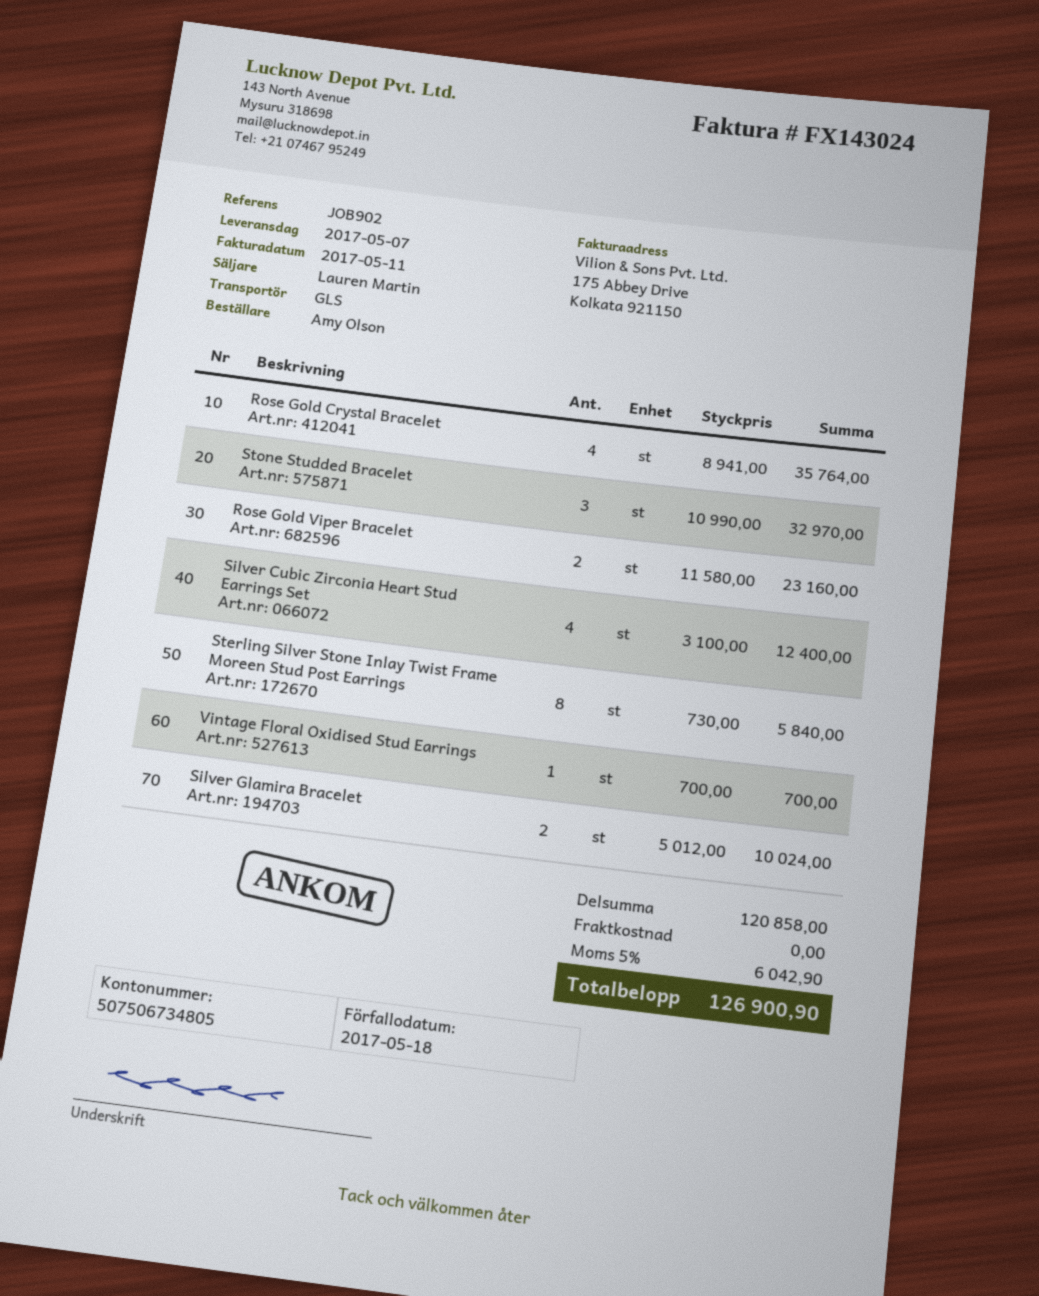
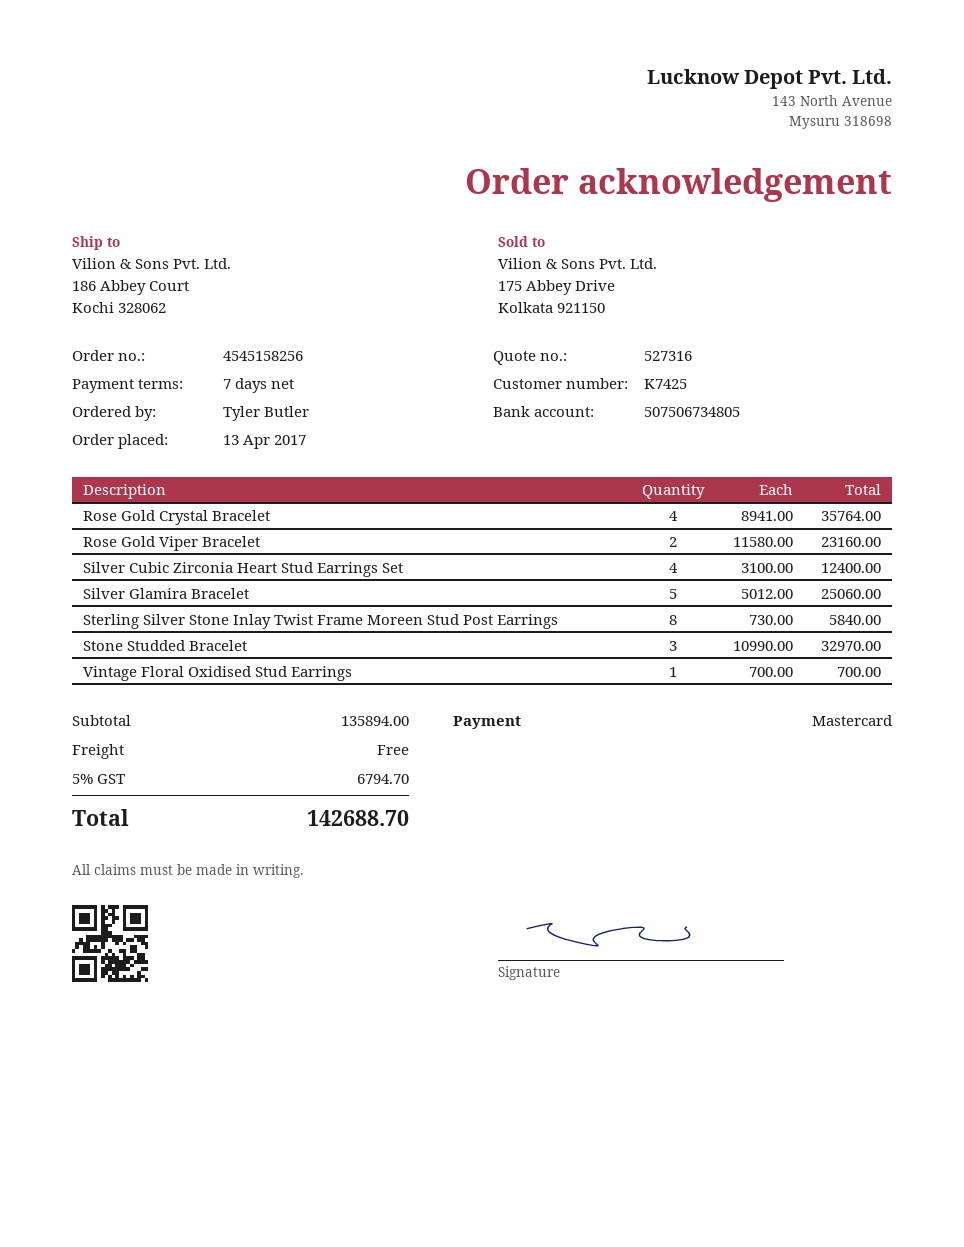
ordered by: Amy Olson -> Tyler Butler
Silver Glamira Bracelet: 2 x 5012.00 = 10024.00 -> 5 x 5012.00 = 25060.00
subtotal: 120858.00 -> 135894.00
tax: 5% = 6042.90 -> 5% = 6794.70
total: 126900.90 -> 142688.70

